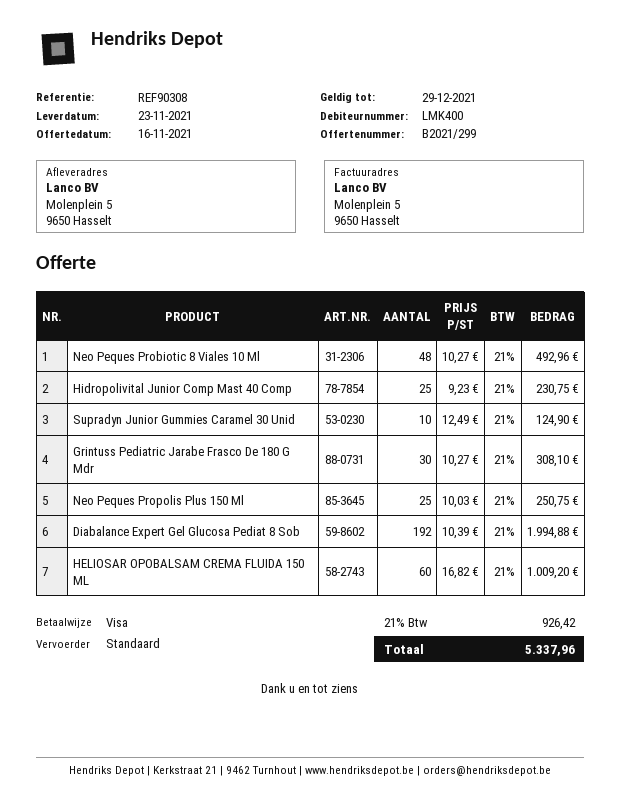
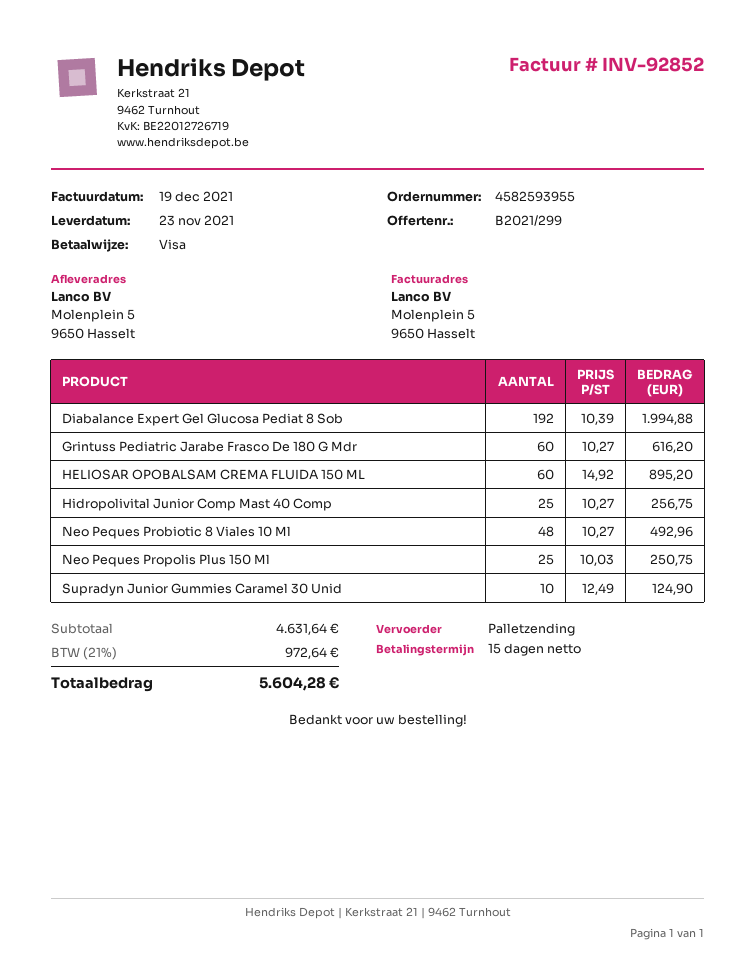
shipping method: standard -> pallet freight
Hidropolivital Junior Comp Mast 40 Comp: 25 x 9.23 = 230.75 -> 25 x 10.27 = 256.75
Grintuss Pediatric Jarabe Frasco De 180 G Mdr: 30 x 10.27 = 308.10 -> 60 x 10.27 = 616.20
HELIOSAR OPOBALSAM CREMA FLUIDA 150 ML: 60 x 16.82 = 1009.20 -> 60 x 14.92 = 895.20
tax: 21% = 926.42 -> 21% = 972.64
total: 5337.96 -> 5604.28

